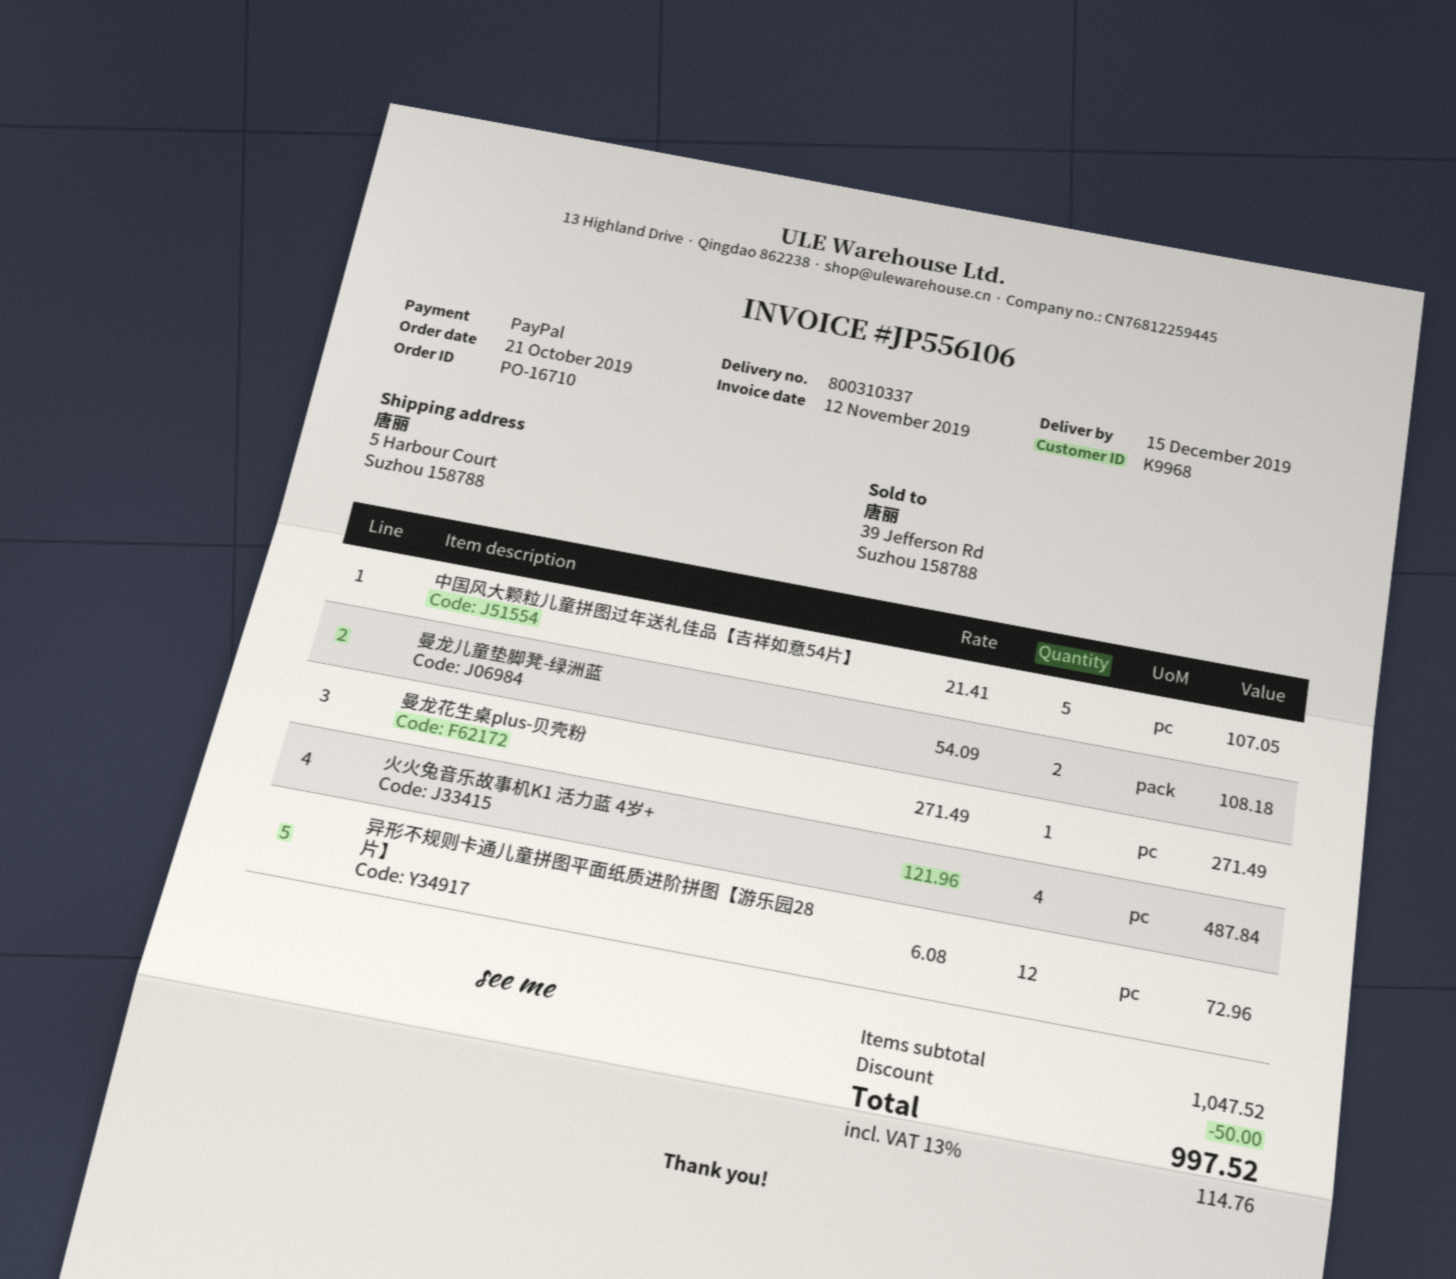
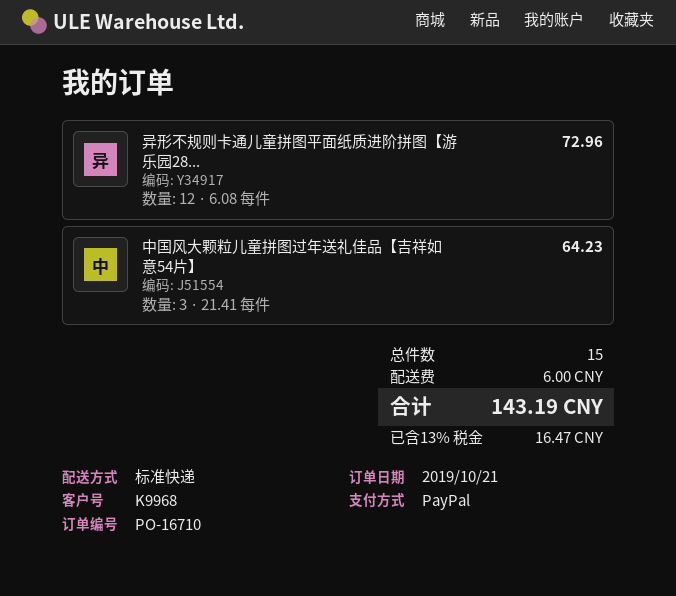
中国风大颗粒儿童拼图过年送礼佳品【吉祥如意54片】: 5 x 21.41 = 107.05 -> 3 x 21.41 = 64.23
曼龙儿童垫脚凳-绿洲蓝: 2 x 54.09 = 108.18 -> none
曼龙花生桌plus-贝壳粉: 1 x 271.49 = 271.49 -> none
火火兔音乐故事机K1 活力蓝 4岁+: 4 x 121.96 = 487.84 -> none
discount: 50.00 -> none
shipping: none -> 6.00
tax: 13% = 114.76 -> 13% = 16.47
total: 997.52 -> 143.19

